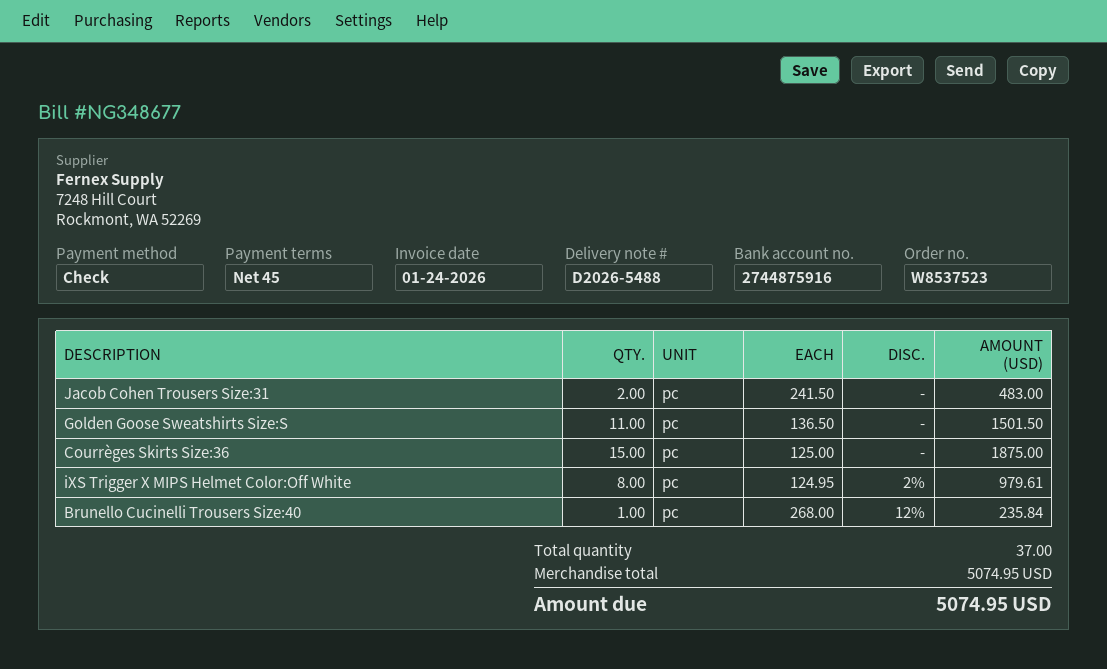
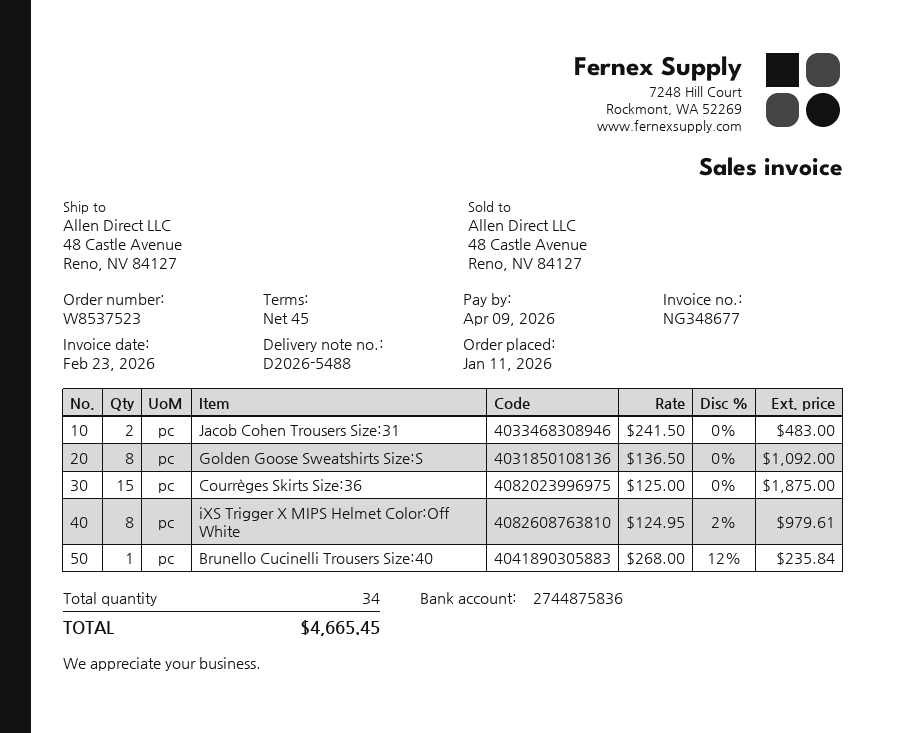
invoice date: 2026-01-24 -> 2026-02-23
bank account: 2744875916 -> 2744875836
Golden Goose Sweatshirts Size:S: 11 x 136.50 = 1501.50 -> 8 x 136.50 = 1092.00
total quantity: 37 -> 34
total: 5074.95 -> 4665.45

